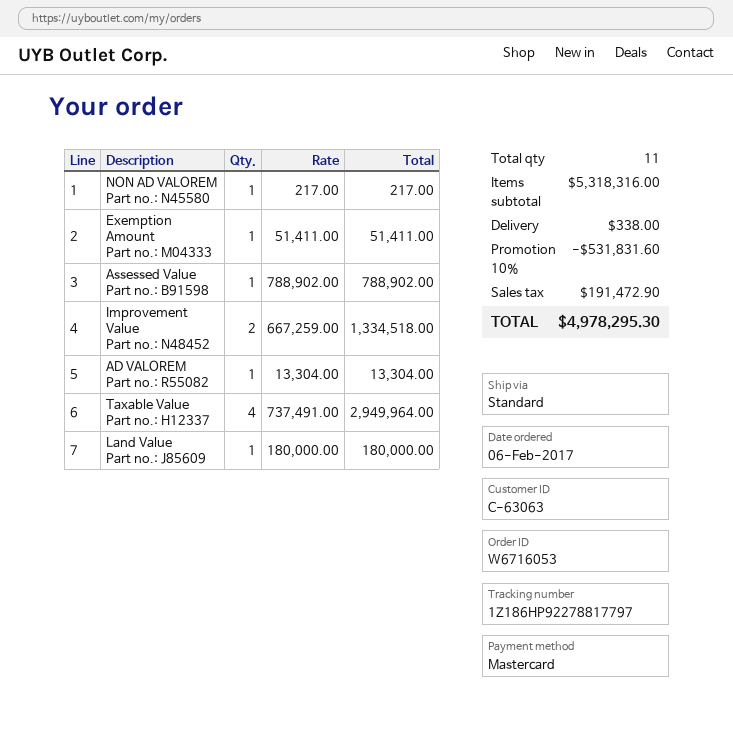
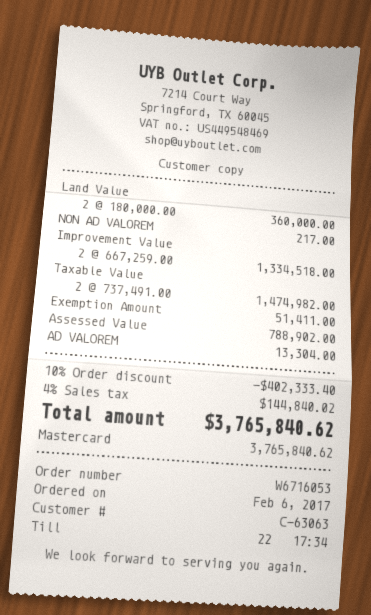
Taxable Value: 4 x 737491.00 = 2949964.00 -> 2 x 737491.00 = 1474982.00
Land Value: 1 x 180000.00 = 180000.00 -> 2 x 180000.00 = 360000.00
discount: 10% = 531831.60 -> 10% = 402333.40
shipping: 338.00 -> none
tax: 191472.90 -> 144840.02
total: 4978295.30 -> 3765840.62

